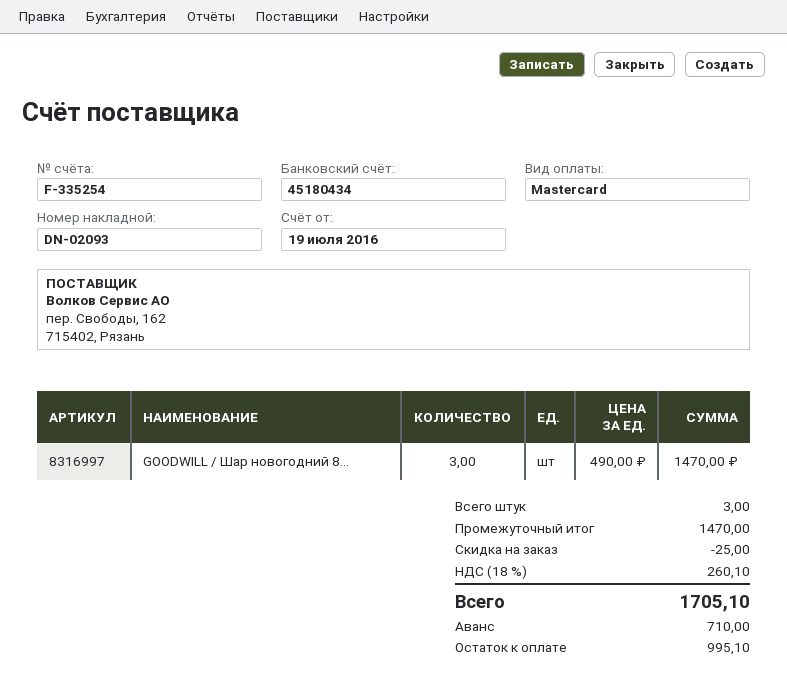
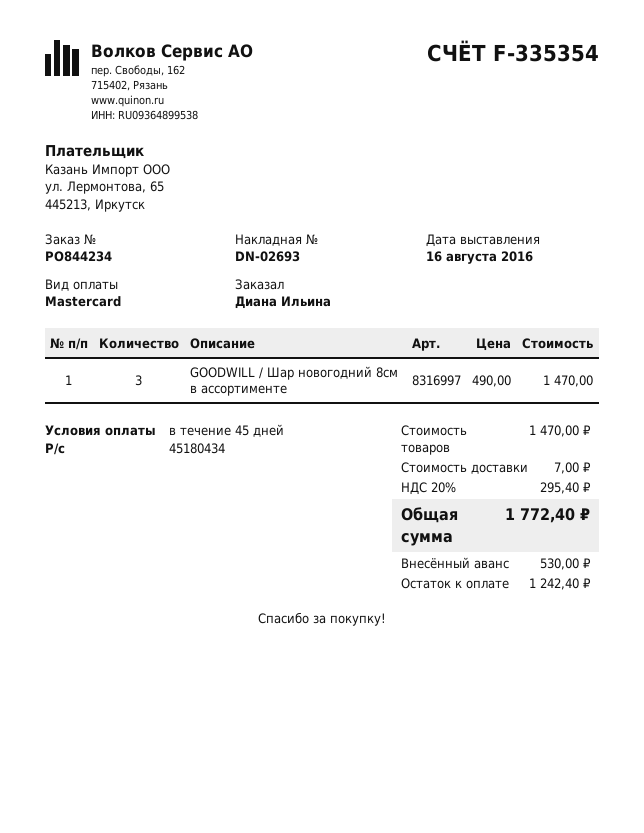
delivery note number: DN-02093 -> DN-02693
invoice number: F-335254 -> F-335354
invoice date: 2016-07-19 -> 2016-08-16
discount: 25.00 -> none
shipping: none -> 7.00
tax: 18% = 260.10 -> 20% = 295.40
total: 1705.10 -> 1772.40
deposit: 710.00 -> 530.00
balance: 995.10 -> 1242.40

